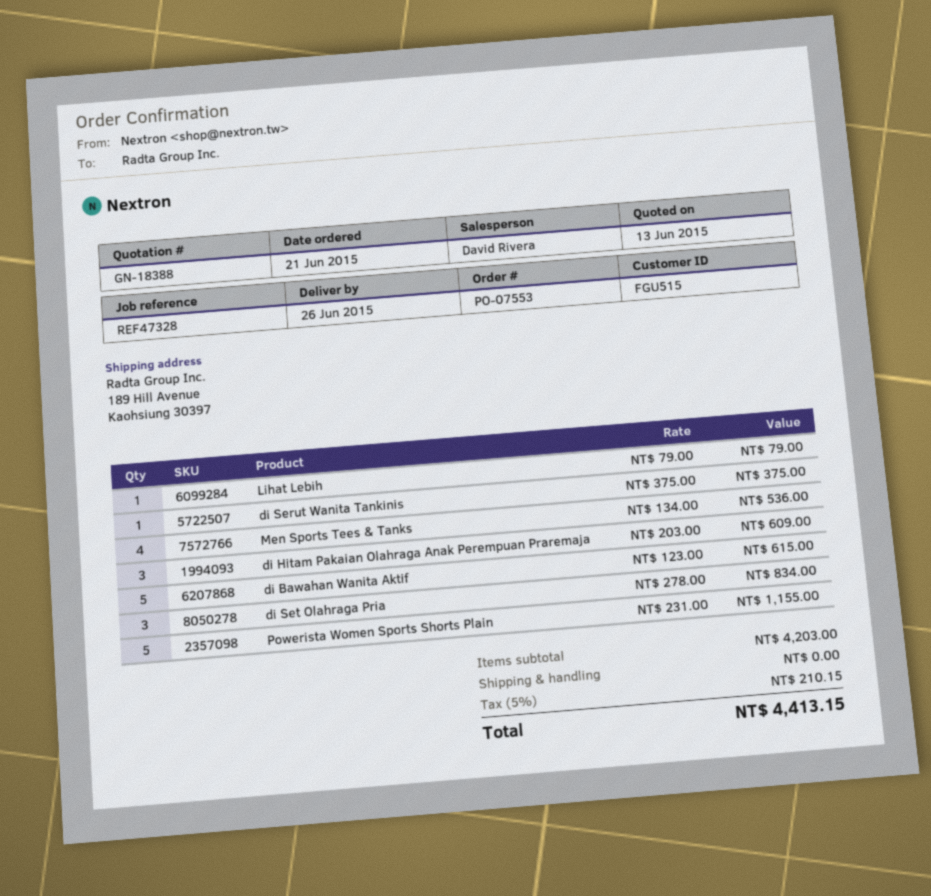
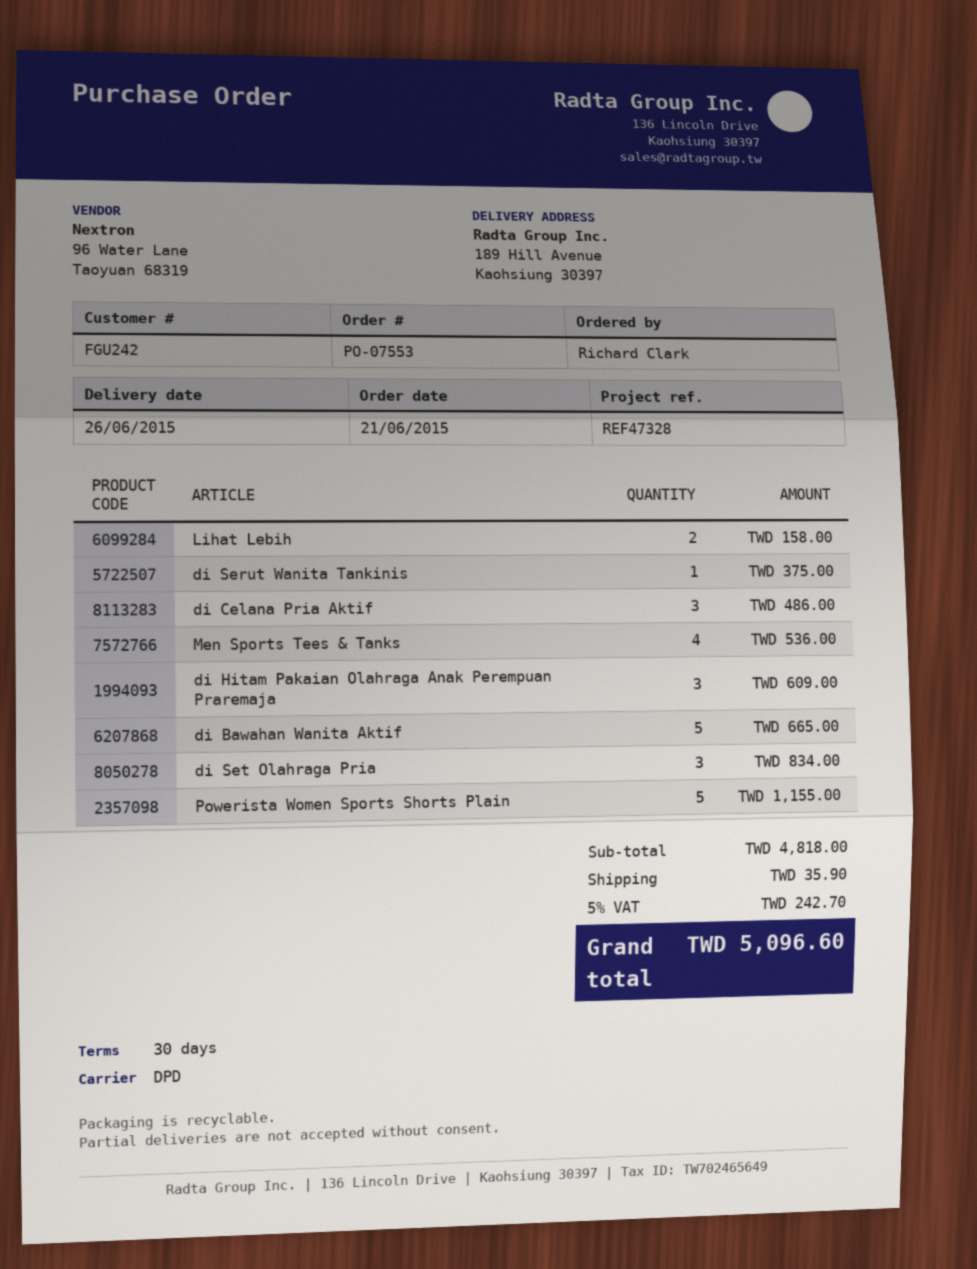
customer number: FGU515 -> FGU242
Lihat Lebih: 1 for 79.00 -> 2 for 158.00
di Bawahan Wanita Aktif: 5 for 615.00 -> 5 for 665.00
di Celana Pria Aktif: none -> 3 for 486.00
subtotal: 4203.00 -> 4818.00
shipping: 0.00 -> 35.90
tax: 5% = 210.15 -> 5% = 242.70
total: 4413.15 -> 5096.60

